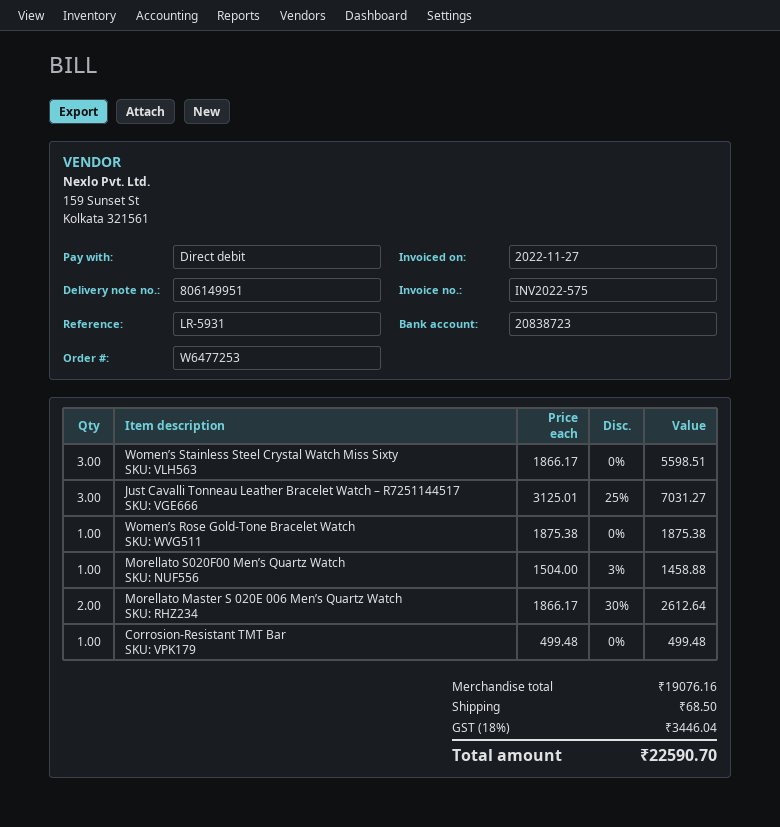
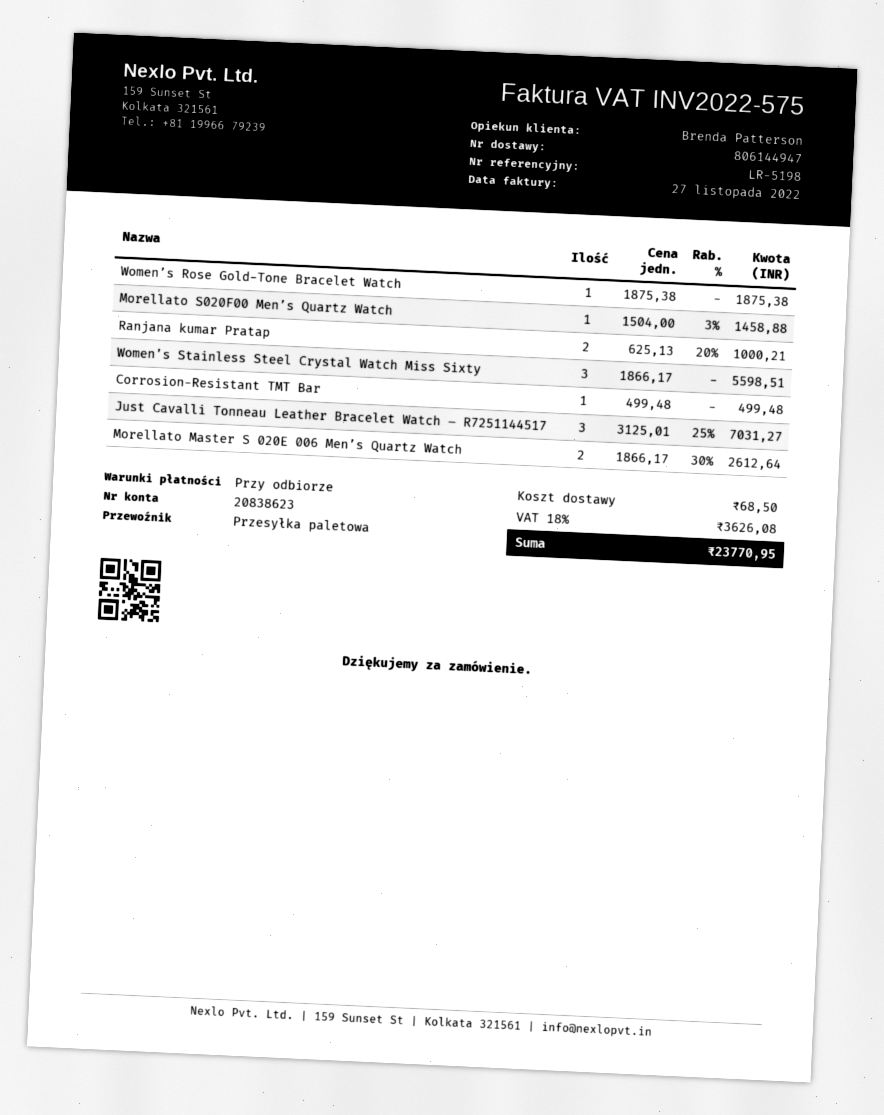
delivery note number: 806149951 -> 806144947
reference: LR-5931 -> LR-5198
bank account: 20838723 -> 20838623
Ranjana kumar Pratap: none -> 2 x 625.13 - 20% = 1000.21
tax: 18% = 3446.04 -> 18% = 3626.08
total: 22590.70 -> 23770.95

